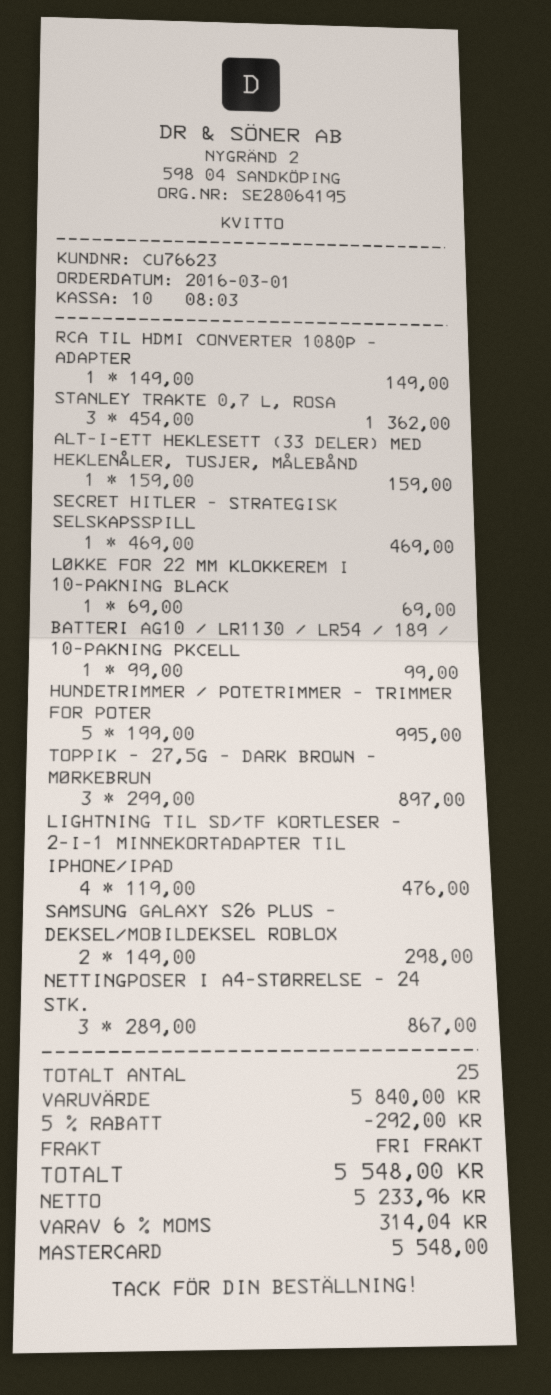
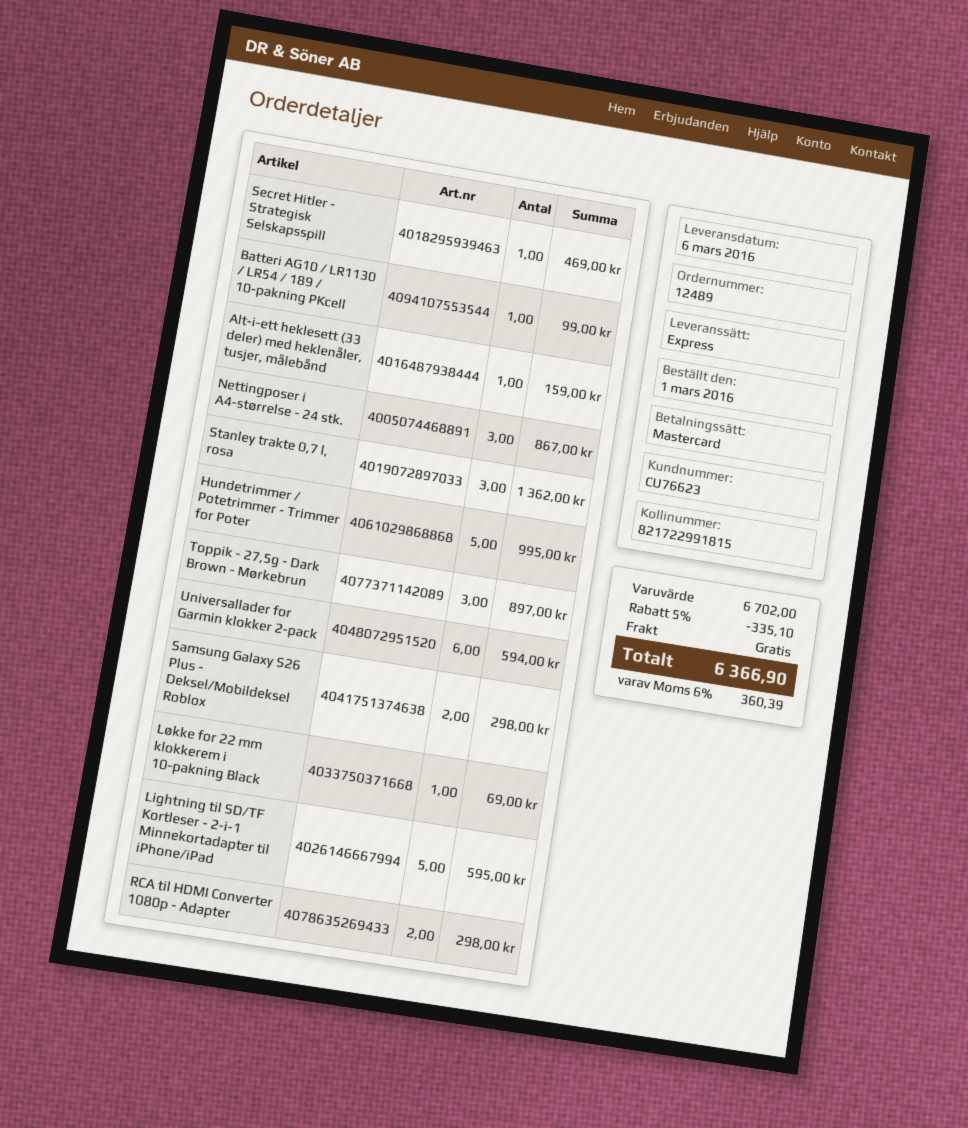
RCA TIL HDMI CONVERTER 1080P - ADAPTER: 1 for 149.00 -> 2 for 298.00
LIGHTNING TIL SD/TF KORTLESER - 2-I-1 MINNEKORTADAPTER TIL IPHONE/IPAD: 4 for 476.00 -> 5 for 595.00
Universallader for Garmin klokker 2-pack: none -> 6 for 594.00
subtotal: 5840.00 -> 6702.00
discount: 5% = 292.00 -> 5% = 335.10
tax: 6% = 314.04 -> 6% = 360.39
total: 5548.00 -> 6366.90

